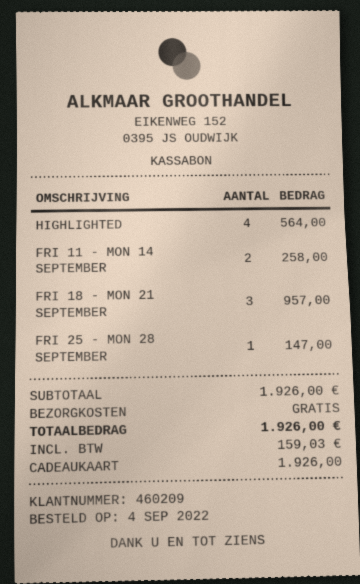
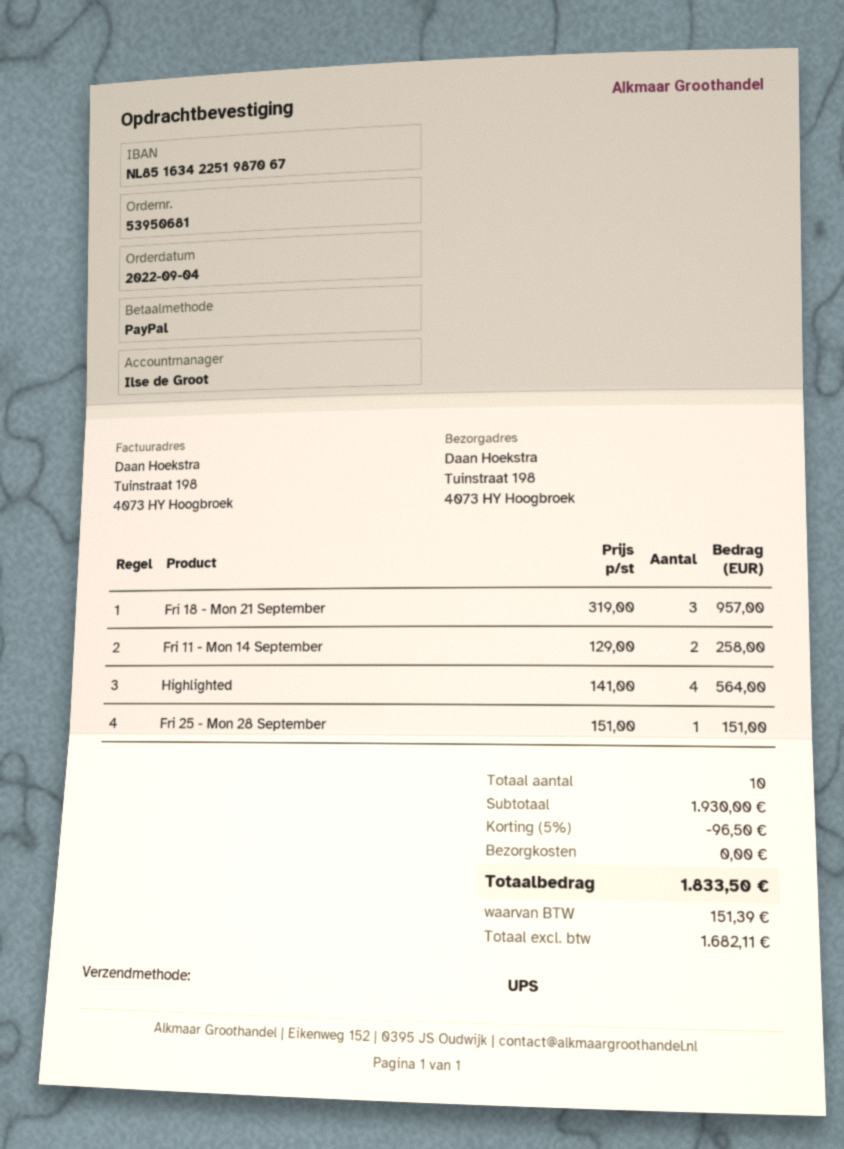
payment method: gift card -> PayPal
FRI 25 - MON 28 SEPTEMBER: 1 for 147.00 -> 1 for 151.00
subtotal: 1926.00 -> 1930.00
discount: none -> 5% = 96.50
tax: 159.03 -> 151.39
total: 1926.00 -> 1833.50

